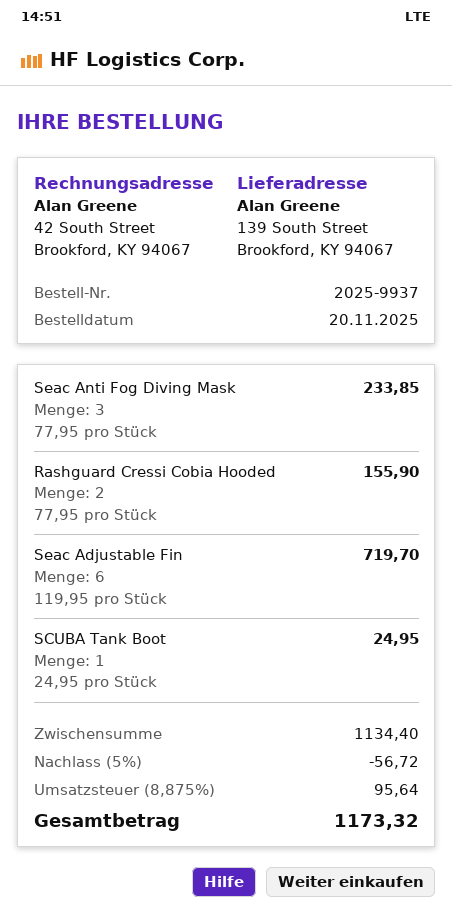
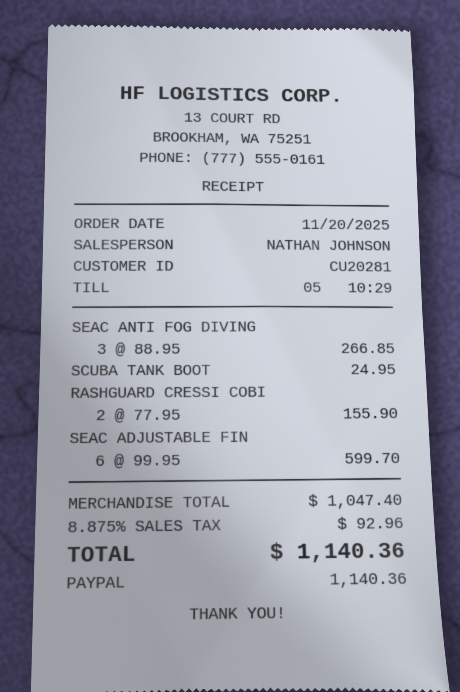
Seac Anti Fog Diving Mask: 3 x 77.95 = 233.85 -> 3 x 88.95 = 266.85
Seac Adjustable Fin: 6 x 119.95 = 719.70 -> 6 x 99.95 = 599.70
subtotal: 1134.40 -> 1047.40
discount: 5% = 56.72 -> none
tax: 8.875% = 95.64 -> 8.875% = 92.96
total: 1173.32 -> 1140.36

